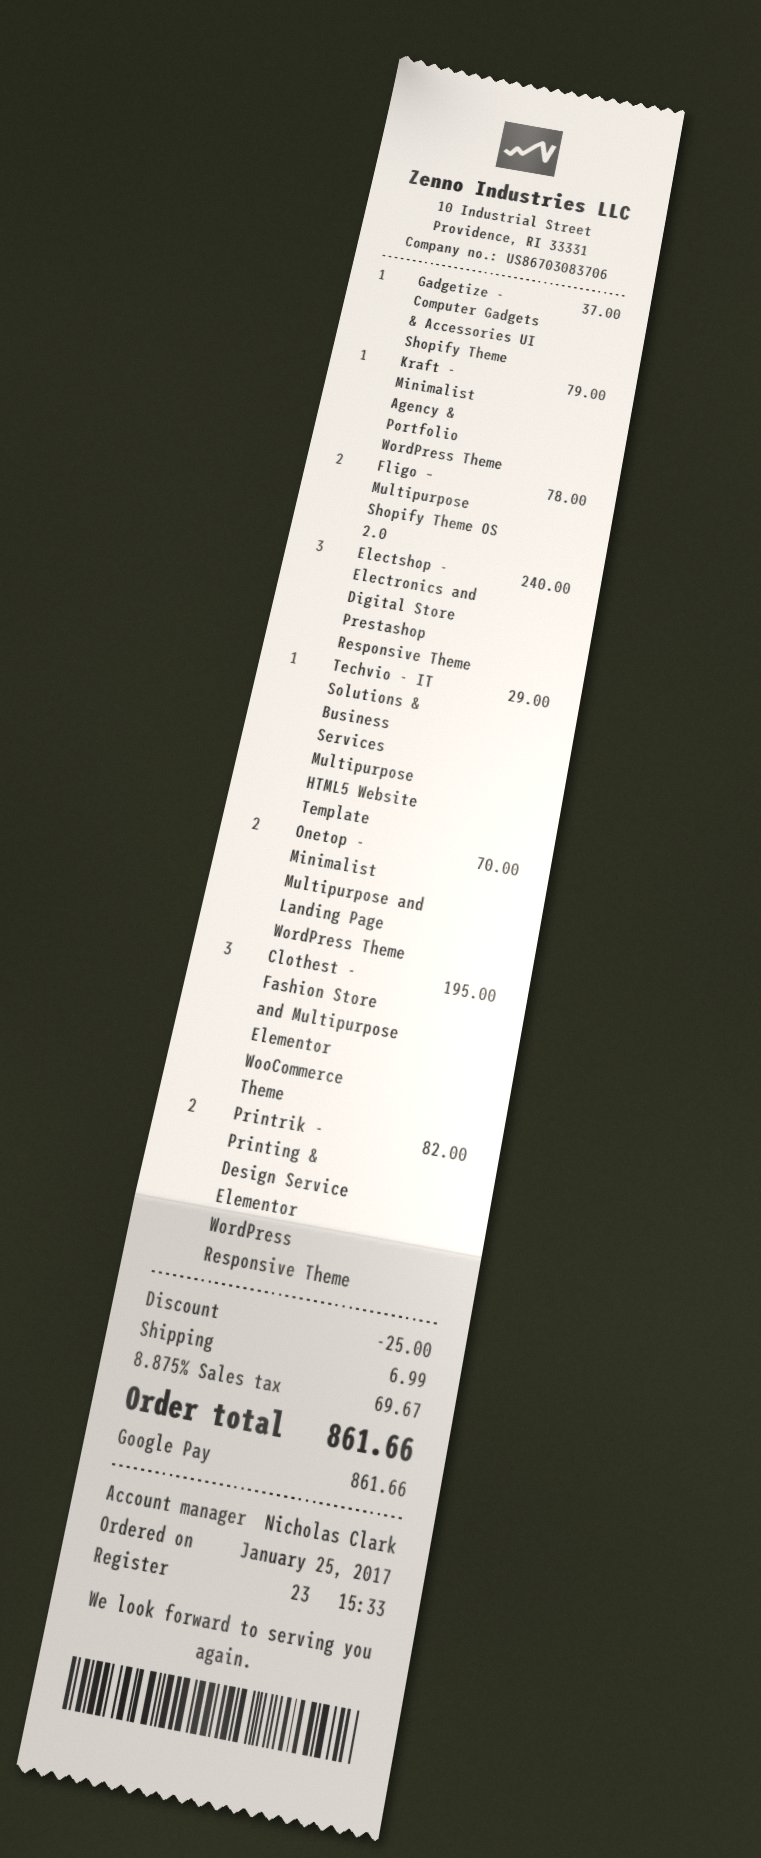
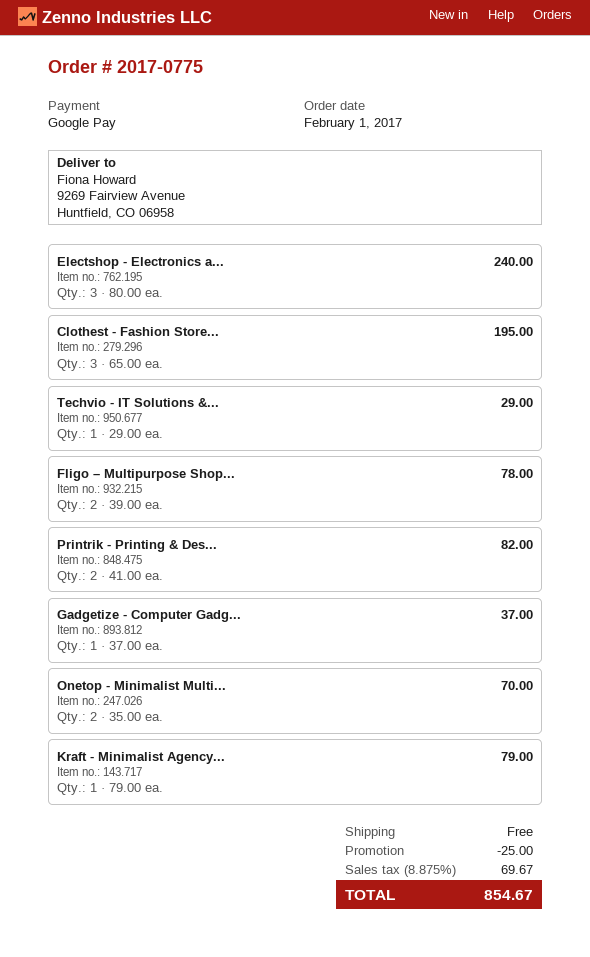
order date: 2017-01-25 -> 2017-02-01
shipping: 6.99 -> 0.00
total: 861.66 -> 854.67

